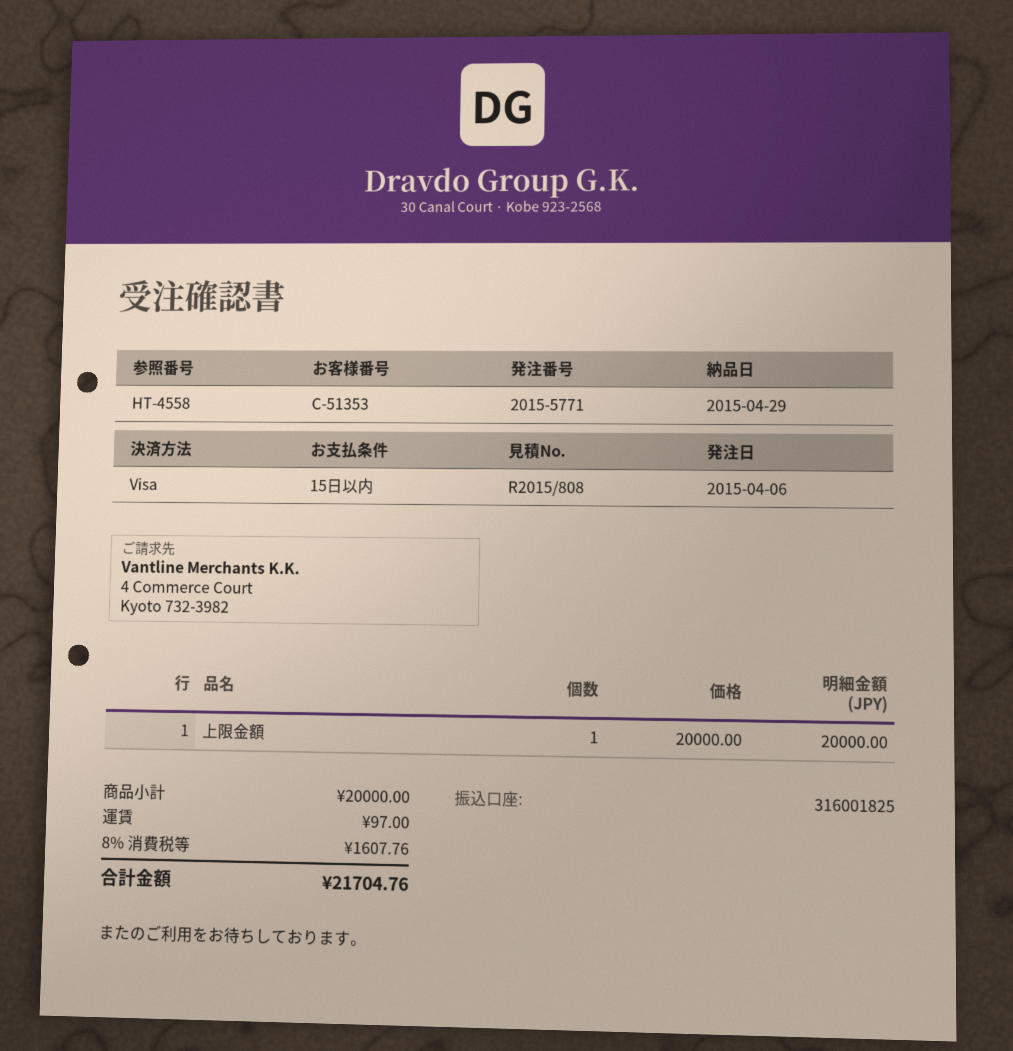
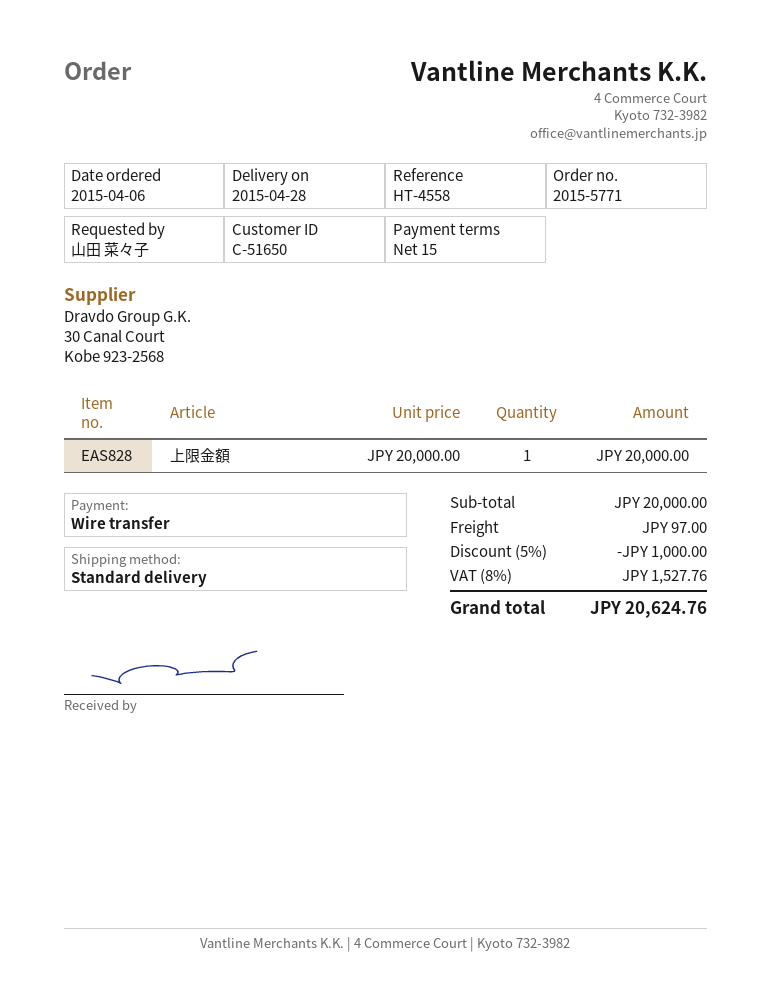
delivery date: 2015-04-29 -> 2015-04-28
customer number: C-51353 -> C-51650
payment method: Visa -> bank transfer
discount: none -> 5% = 1000.00
tax: 8% = 1607.76 -> 8% = 1527.76
total: 21704.76 -> 20624.76

